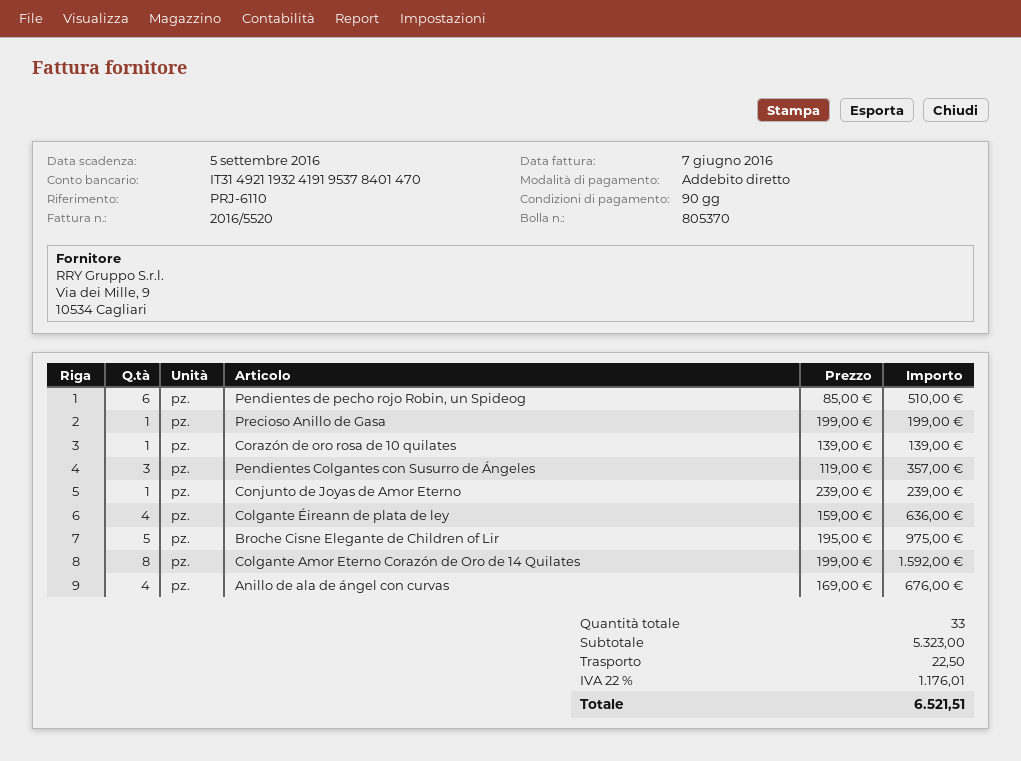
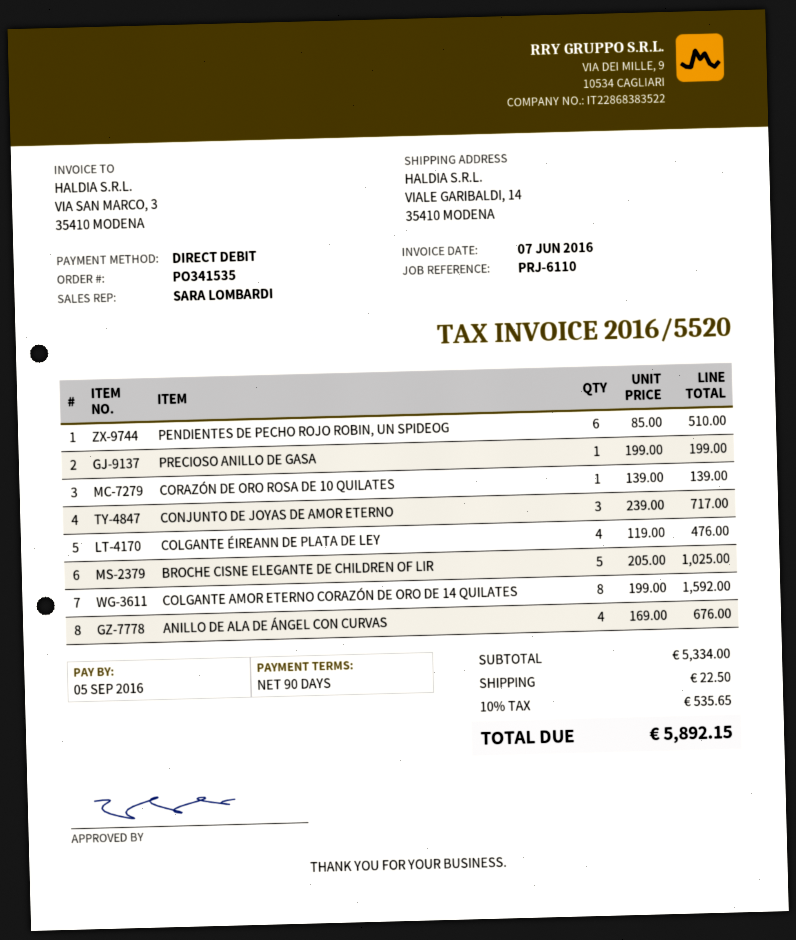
Pendientes Colgantes con Susurro de Ángeles: 3 x 119.00 = 357.00 -> none
Conjunto de Joyas de Amor Eterno: 1 x 239.00 = 239.00 -> 3 x 239.00 = 717.00
Colgante Éireann de plata de ley: 4 x 159.00 = 636.00 -> 4 x 119.00 = 476.00
Broche Cisne Elegante de Children of Lir: 5 x 195.00 = 975.00 -> 5 x 205.00 = 1025.00
subtotal: 5323.00 -> 5334.00
tax: 22% = 1176.01 -> 10% = 535.65
total: 6521.51 -> 5892.15

